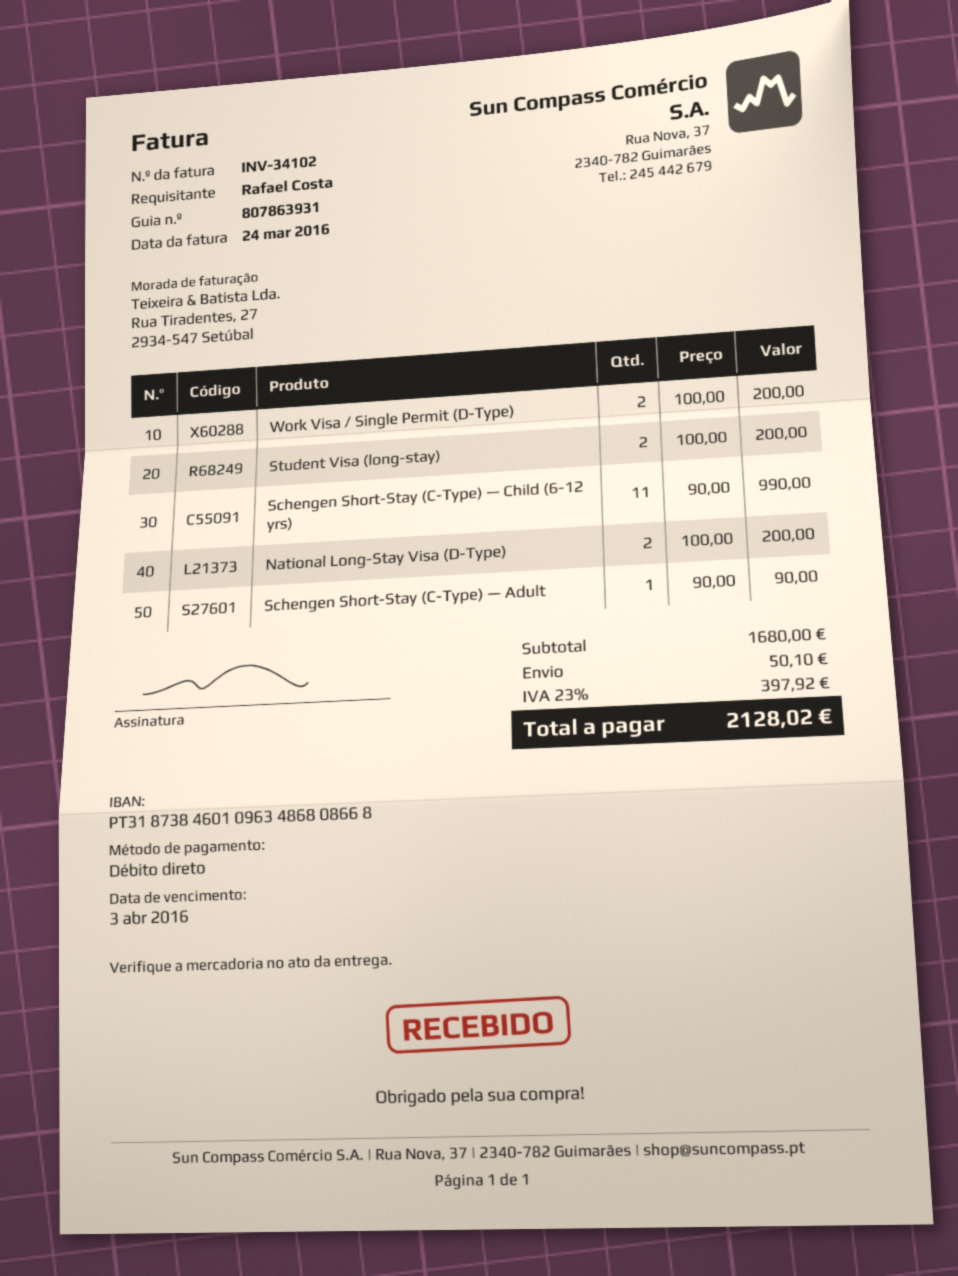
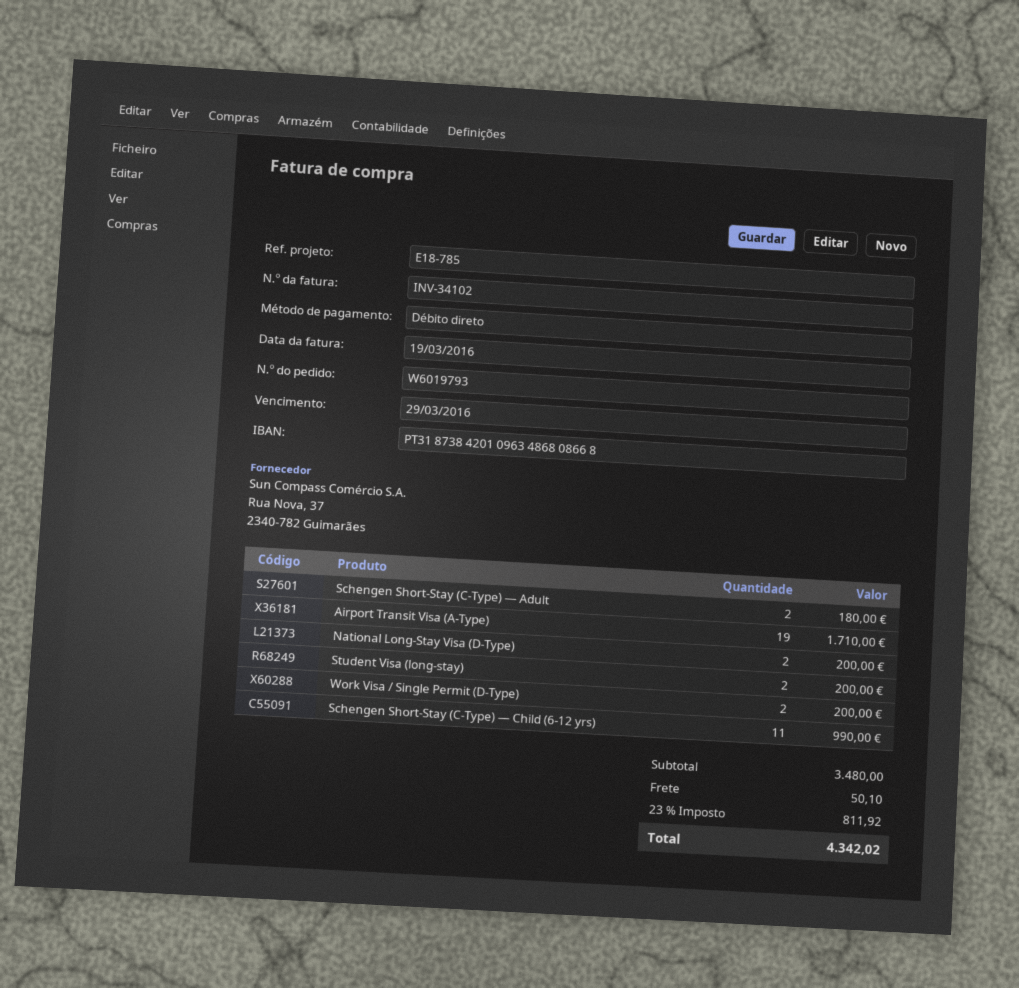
invoice date: 2016-03-24 -> 2016-03-19
due date: 2016-04-03 -> 2016-03-29
bank account: PT31873846010963486808668 -> PT31873842010963486808668
Schengen Short-Stay (C-Type) — Adult: 1 for 90.00 -> 2 for 180.00
Airport Transit Visa (A-Type): none -> 19 for 1710.00
subtotal: 1680.00 -> 3480.00
tax: 23% = 397.92 -> 23% = 811.92
total: 2128.02 -> 4342.02

